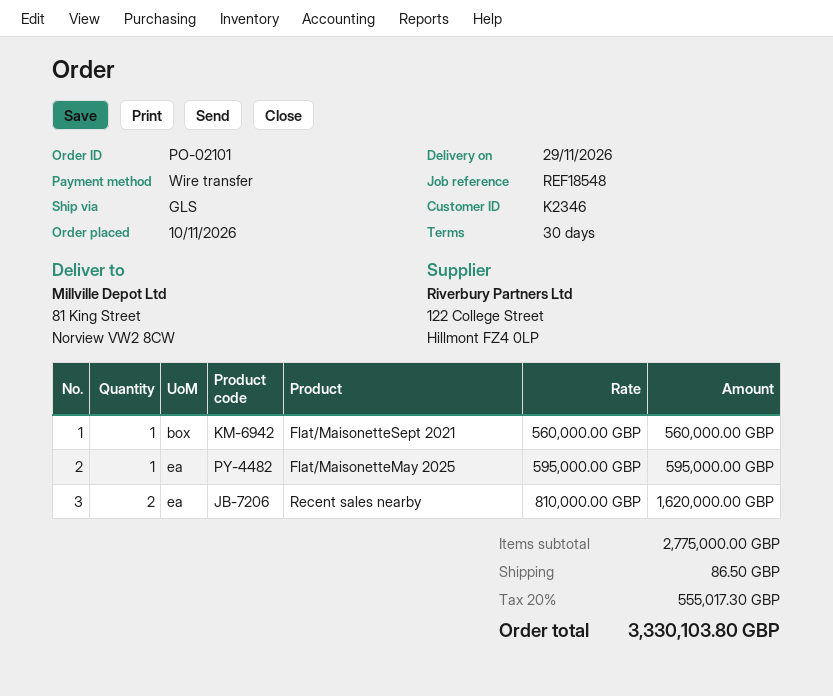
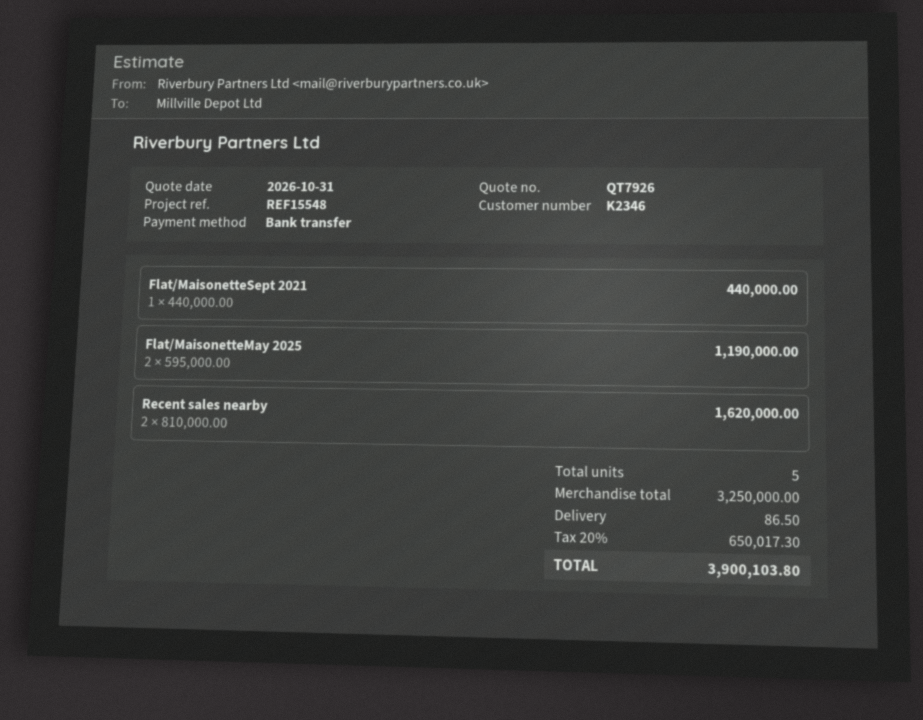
reference: REF18548 -> REF15548
Flat/MaisonetteSept 2021: 1 x 560000.00 = 560000.00 -> 1 x 440000.00 = 440000.00
Flat/MaisonetteMay 2025: 1 x 595000.00 = 595000.00 -> 2 x 595000.00 = 1190000.00
subtotal: 2775000.00 -> 3250000.00
tax: 20% = 555017.30 -> 20% = 650017.30
total: 3330103.80 -> 3900103.80

